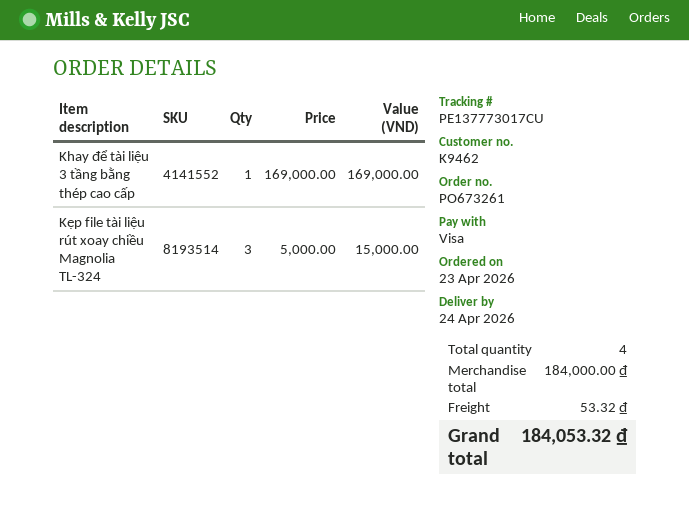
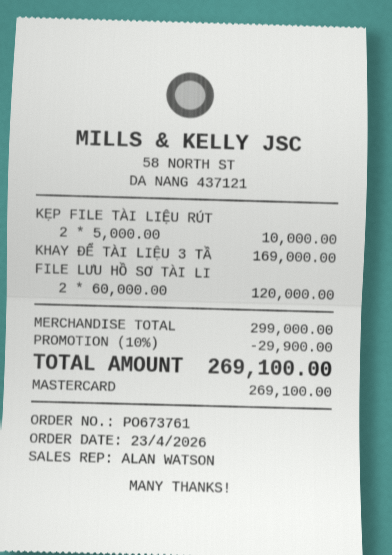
order number: PO673261 -> PO673761
payment method: Visa -> Mastercard
Kẹp file tài liệu rút xoay chiều Magnolia TL-324: 3 x 5000.00 = 15000.00 -> 2 x 5000.00 = 10000.00
FILE LƯU HỒ SƠ TÀI LI: none -> 2 x 60000.00 = 120000.00
subtotal: 184000.00 -> 299000.00
discount: none -> 10% = 29900.00
shipping: 53.32 -> none
total: 184053.32 -> 269100.00

